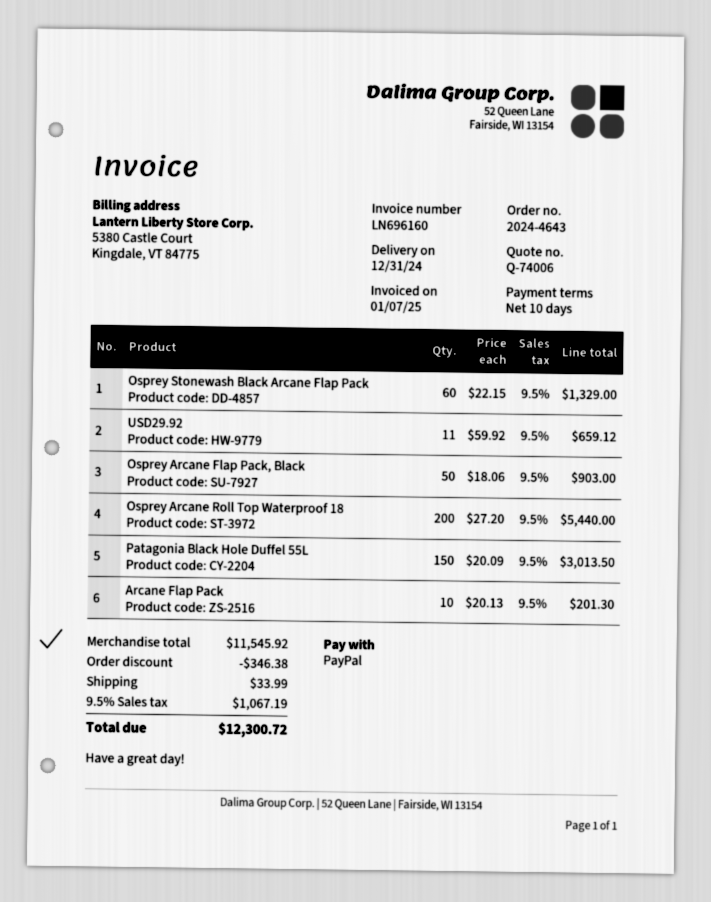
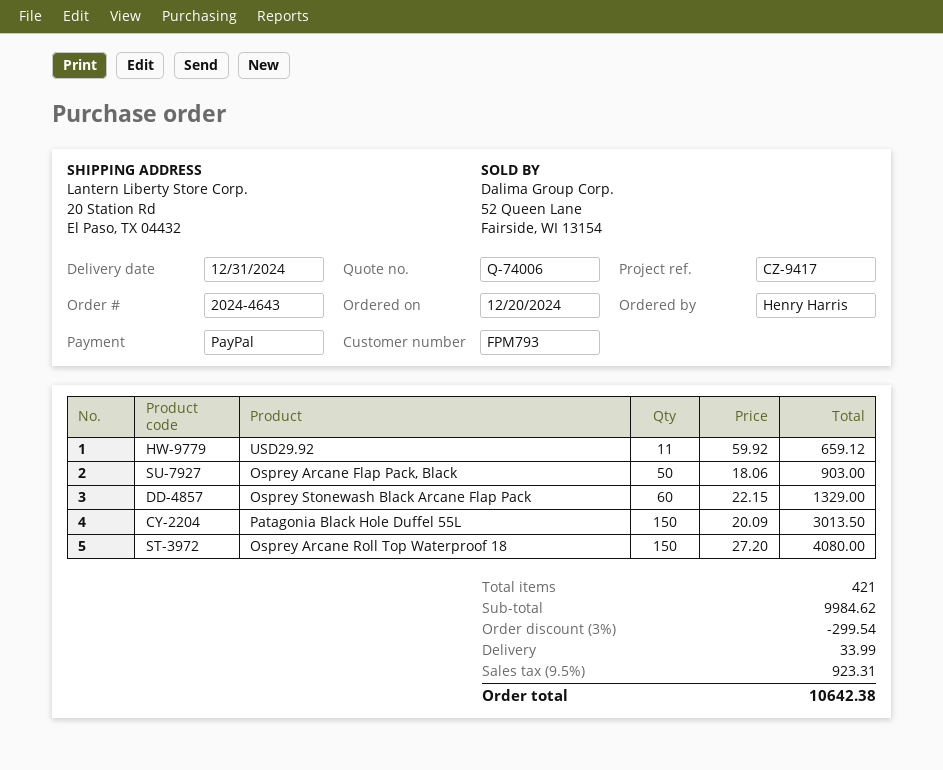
Osprey Arcane Roll Top Waterproof 18: 200 x 27.20 = 5440.00 -> 150 x 27.20 = 4080.00
Arcane Flap Pack: 10 x 20.13 = 201.30 -> none
subtotal: 11545.92 -> 9984.62
discount: 346.38 -> 299.54
tax: 9.5% = 1067.19 -> 9.5% = 923.31
total: 12300.72 -> 10642.38

